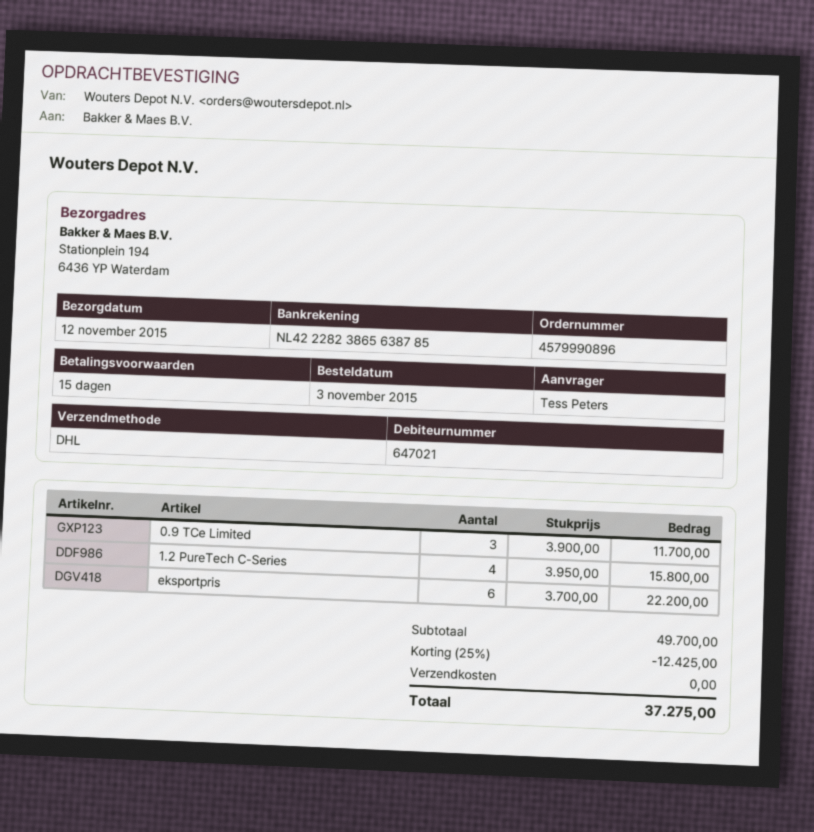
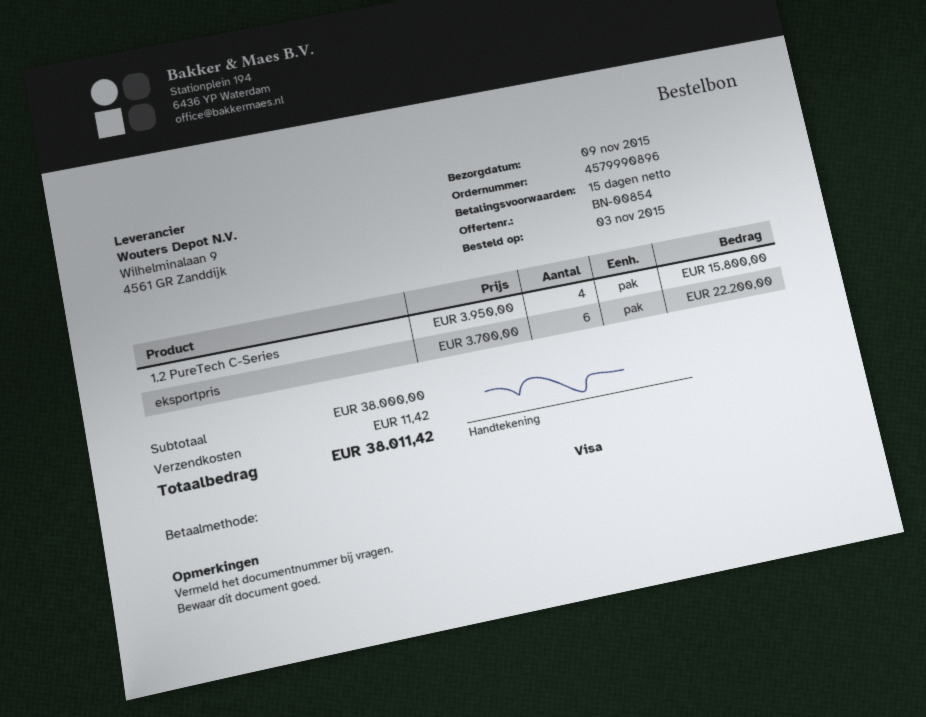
delivery date: 2015-11-12 -> 2015-11-09
0.9 TCe Limited: 3 x 3900.00 = 11700.00 -> none
subtotal: 49700.00 -> 38000.00
discount: 25% = 12425.00 -> none
shipping: 0.00 -> 11.42
total: 37275.00 -> 38011.42

